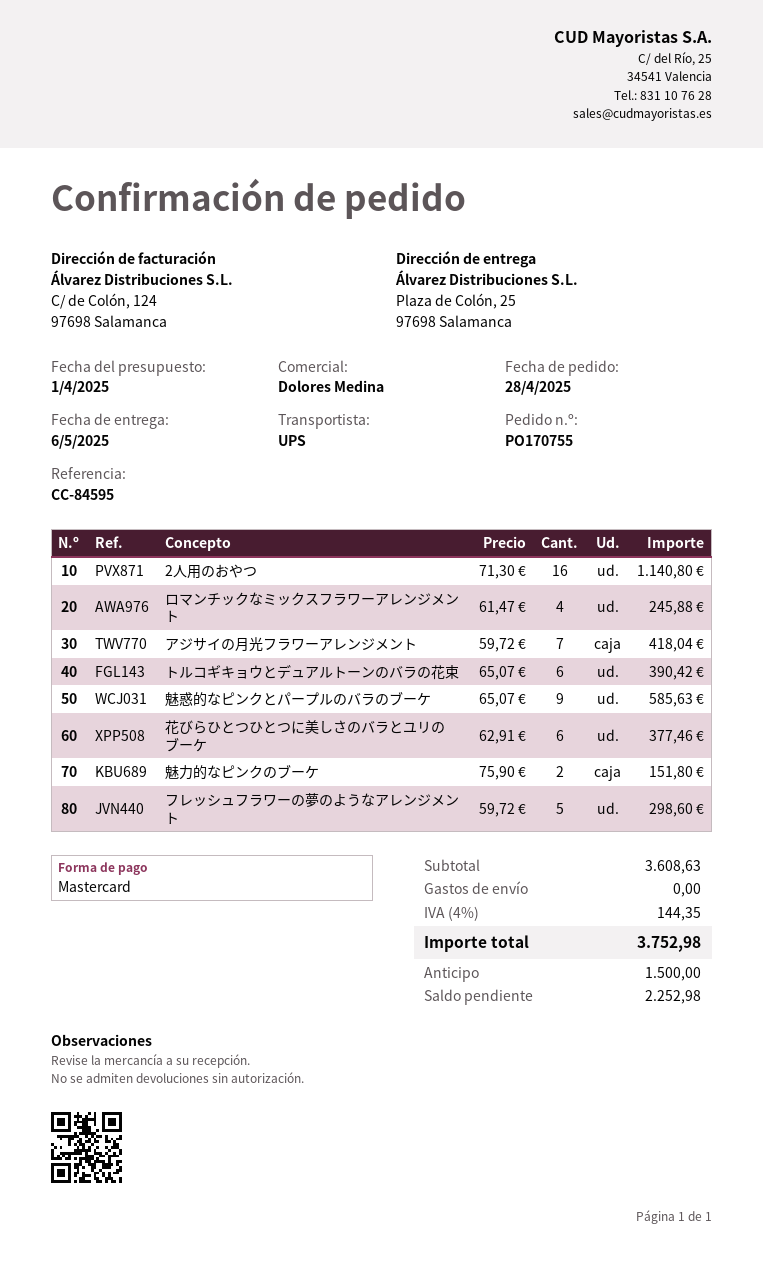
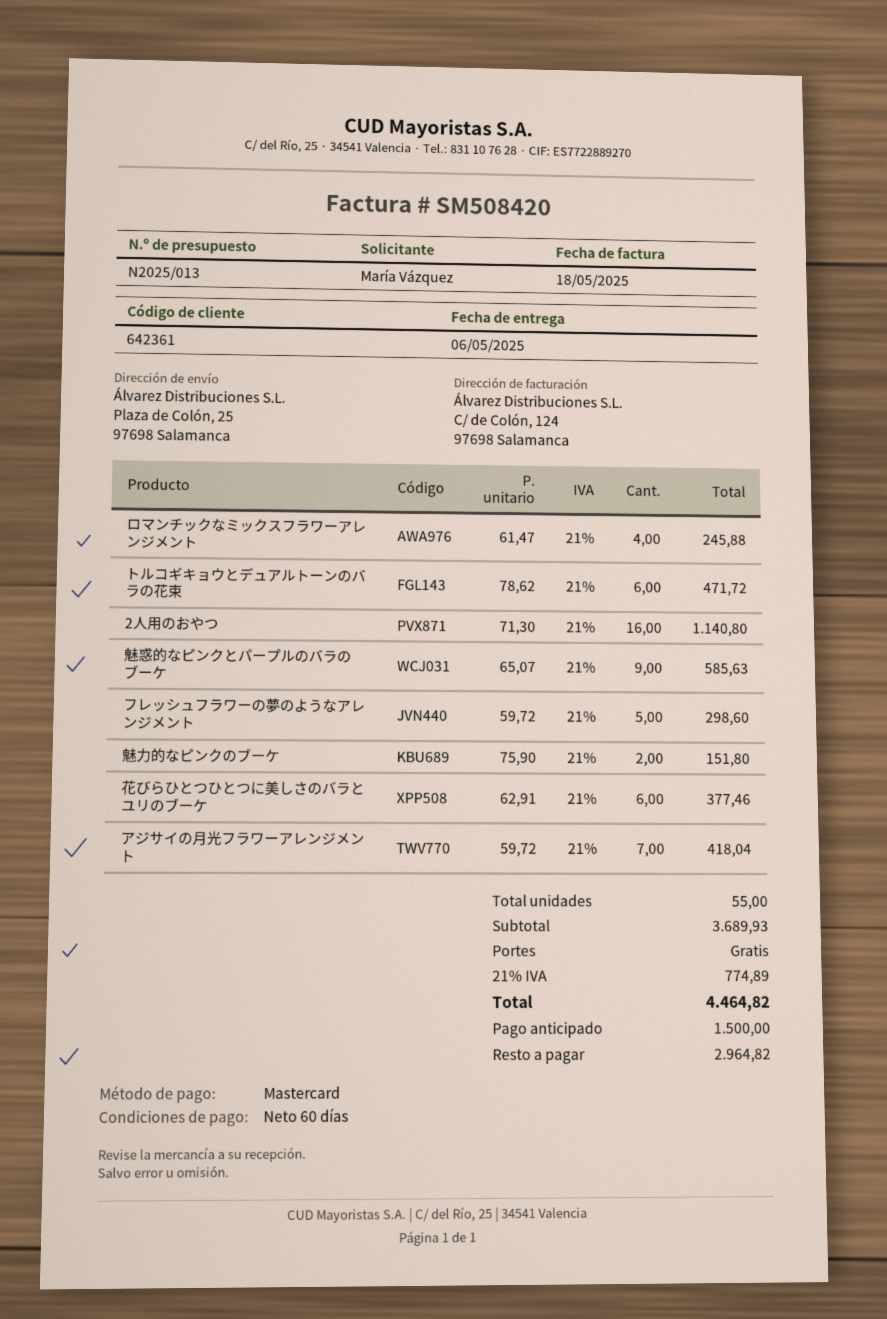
トルコギキョウとデュアルトーンのバラの花束: 6 x 65.07 = 390.42 -> 6 x 78.62 = 471.72
subtotal: 3608.63 -> 3689.93
tax: 4% = 144.35 -> 21% = 774.89
total: 3752.98 -> 4464.82
balance: 2252.98 -> 2964.82

